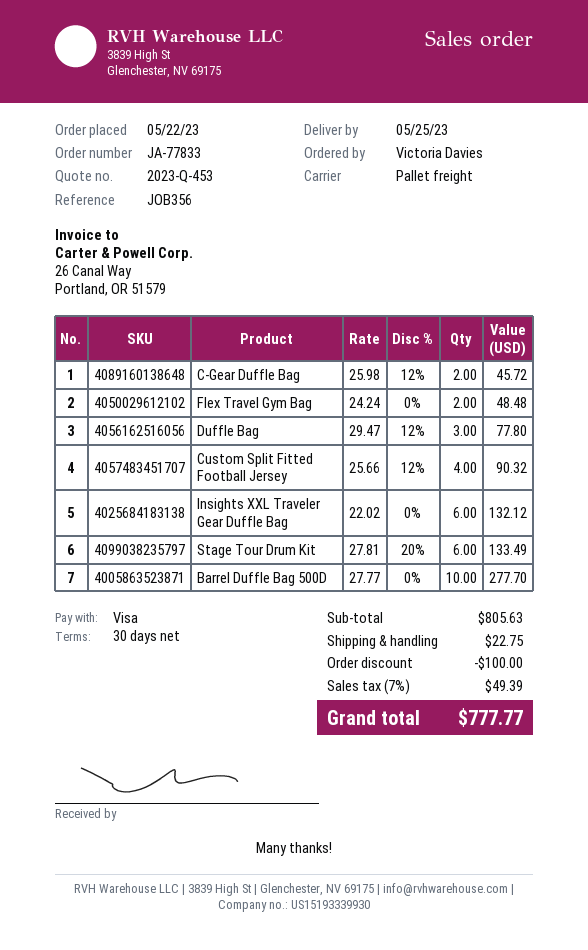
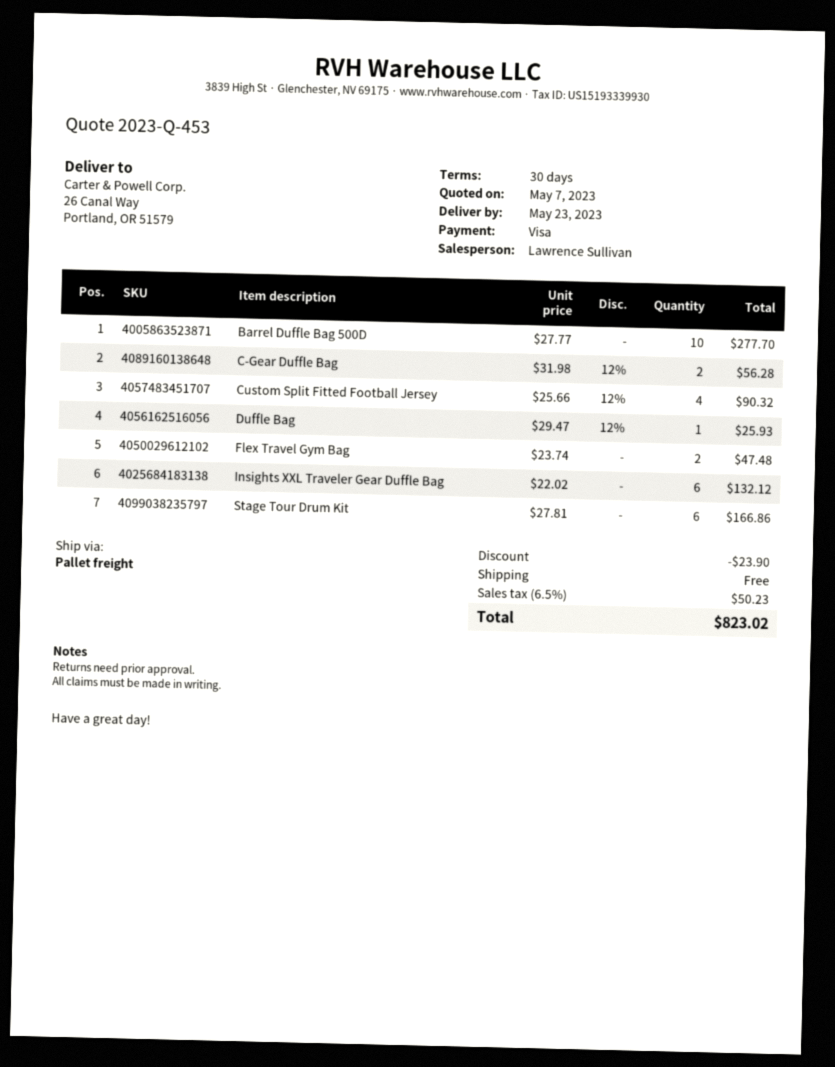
delivery date: 2023-05-25 -> 2023-05-23
C-Gear Duffle Bag: 2 x 25.98 - 12% = 45.72 -> 2 x 31.98 - 12% = 56.28
Flex Travel Gym Bag: 2 x 24.24 = 48.48 -> 2 x 23.74 = 47.48
Duffle Bag: 3 x 29.47 - 12% = 77.80 -> 1 x 29.47 - 12% = 25.93
Stage Tour Drum Kit: 6 x 27.81 - 20% = 133.49 -> 6 x 27.81 = 166.86
discount: 100.00 -> 23.90
shipping: 22.75 -> 0.00
tax: 7% = 49.39 -> 6.5% = 50.23
total: 777.77 -> 823.02

